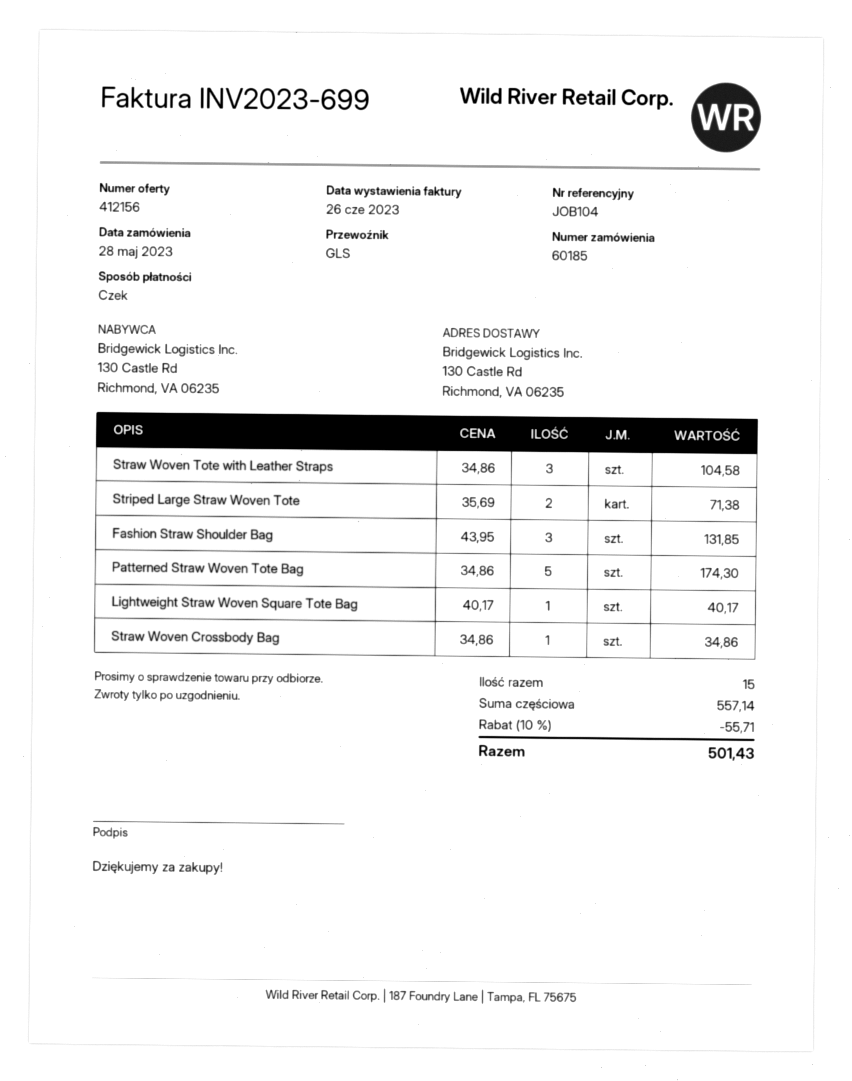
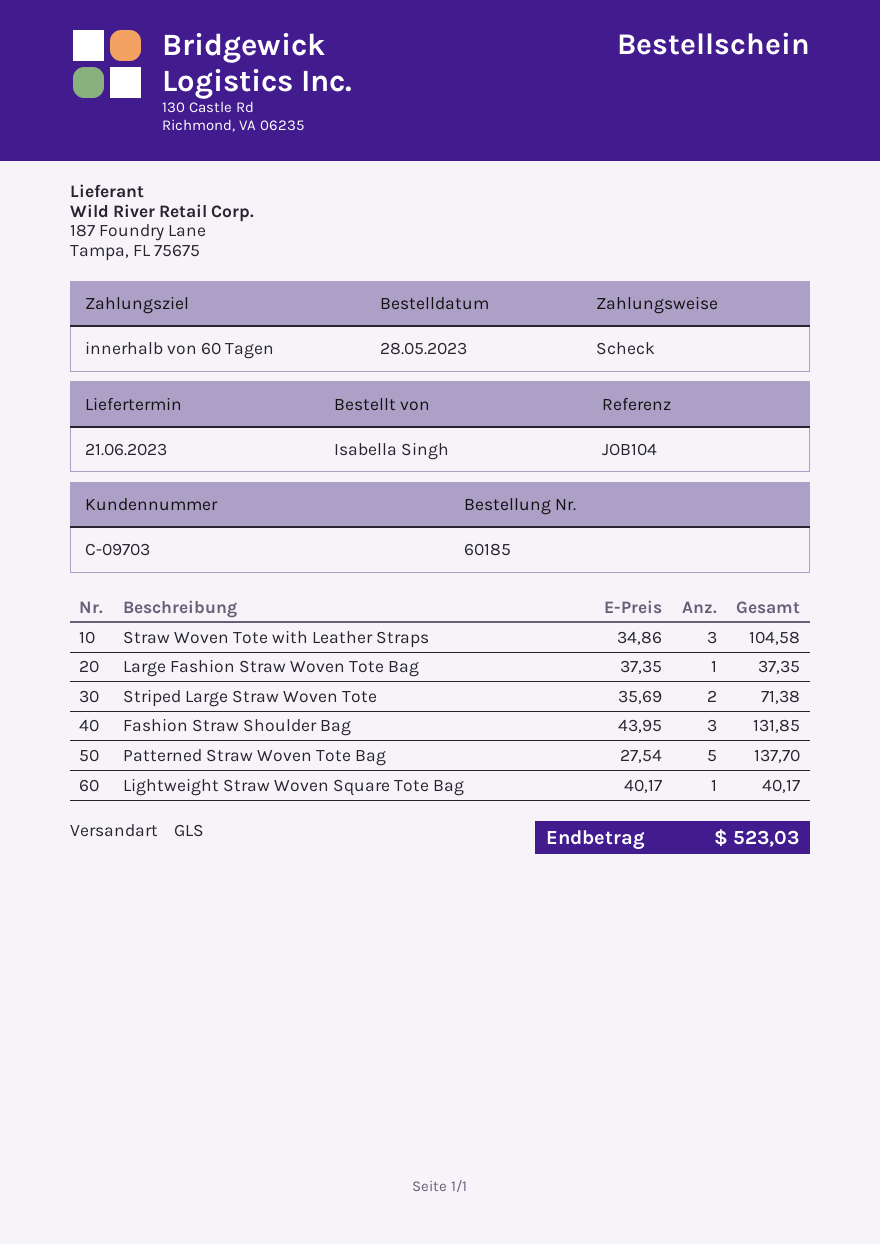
Patterned Straw Woven Tote Bag: 5 x 34.86 = 174.30 -> 5 x 27.54 = 137.70
Straw Woven Crossbody Bag: 1 x 34.86 = 34.86 -> none
Large Fashion Straw Woven Tote Bag: none -> 1 x 37.35 = 37.35
discount: 10% = 55.71 -> none
total: 501.43 -> 523.03

